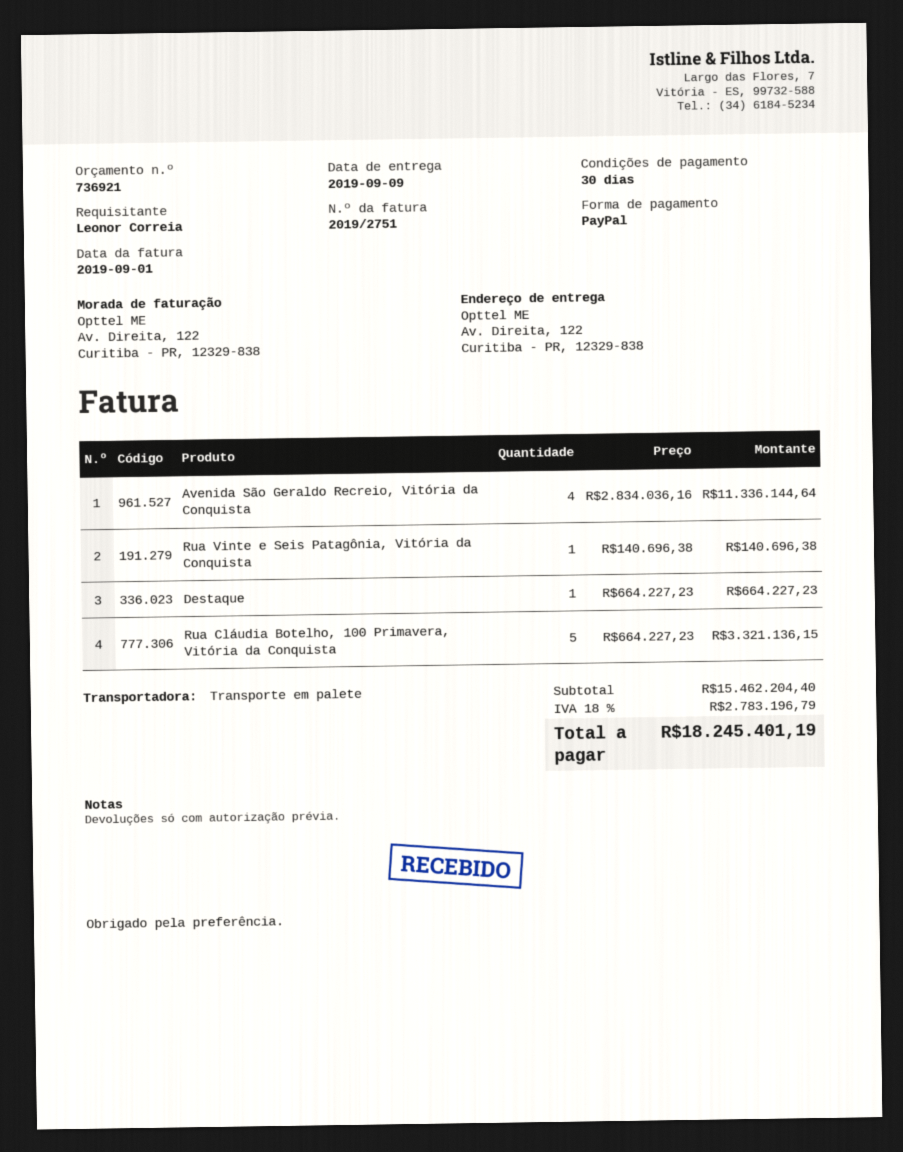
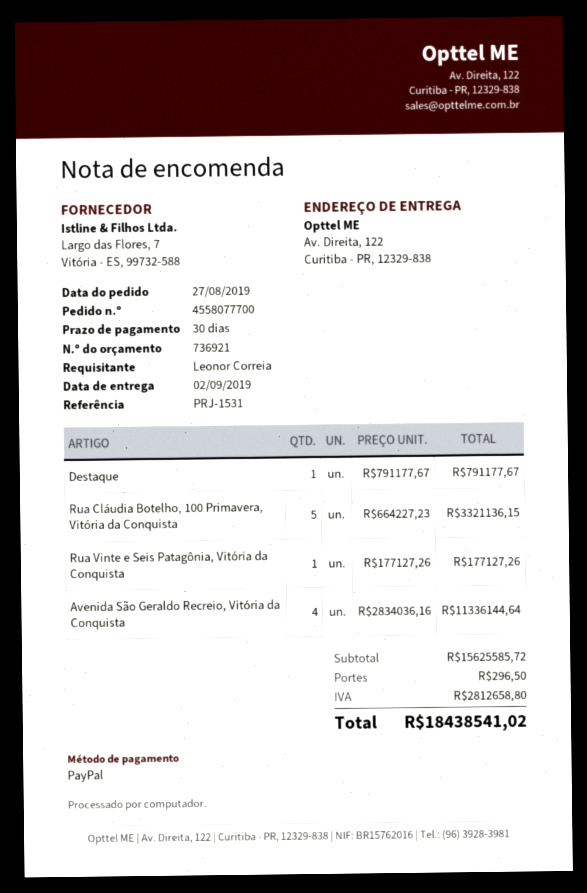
delivery date: 2019-09-09 -> 2019-09-02
Rua Vinte e Seis Patagônia, Vitória da Conquista: 1 x 140696.38 = 140696.38 -> 1 x 177127.26 = 177127.26
Destaque: 1 x 664227.23 = 664227.23 -> 1 x 791177.67 = 791177.67
subtotal: 15462204.40 -> 15625585.72
shipping: none -> 296.50
tax: 2783196.79 -> 2812658.80
total: 18245401.19 -> 18438541.02

